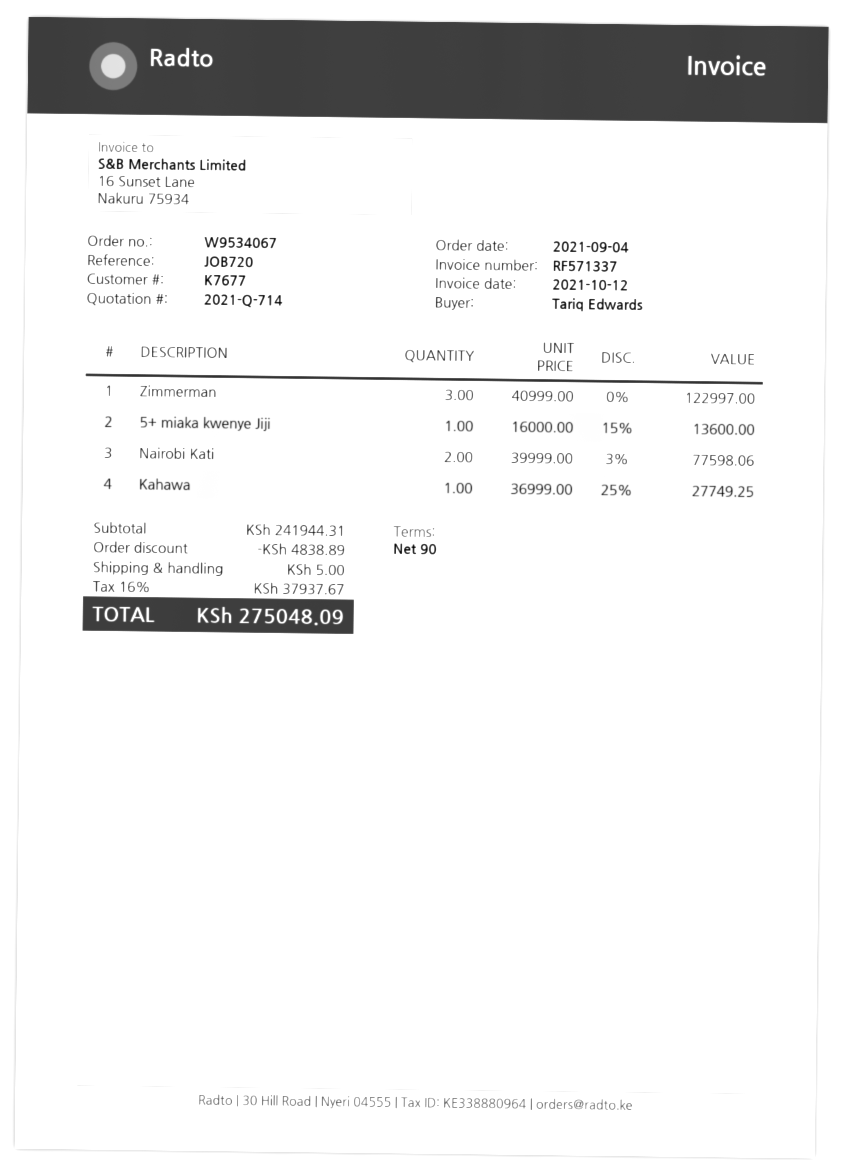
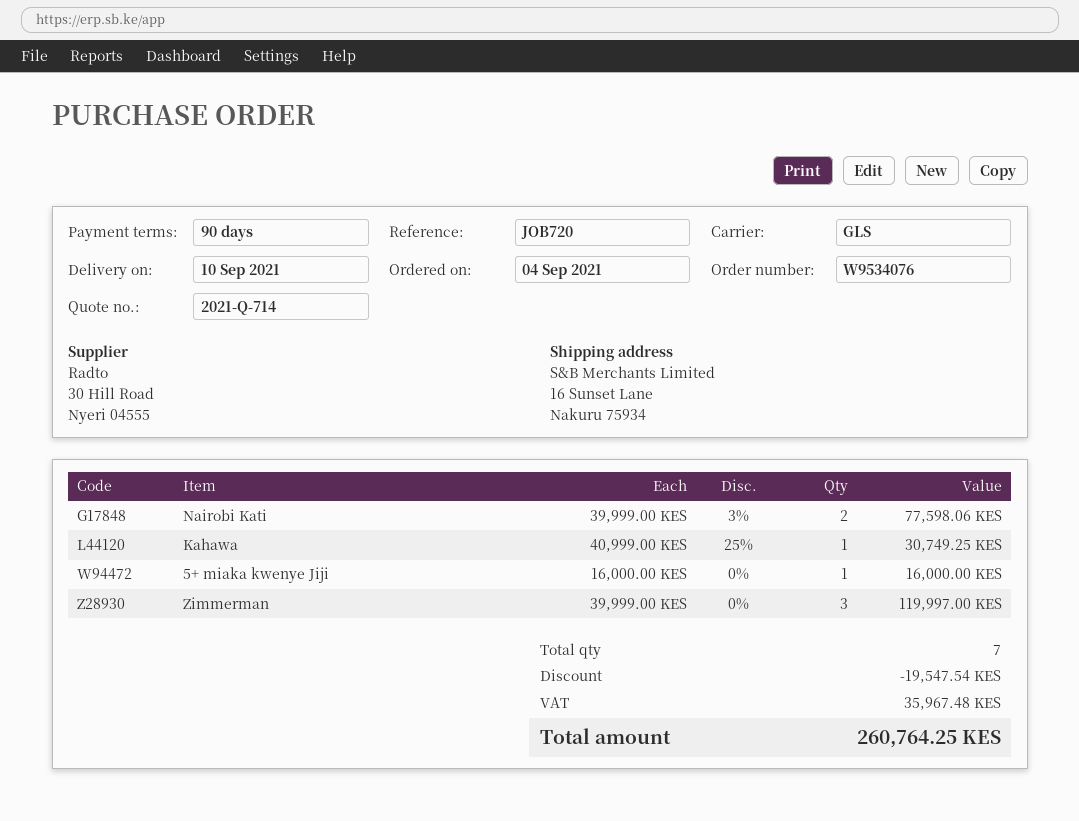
order number: W9534067 -> W9534076
Zimmerman: 3 x 40999.00 = 122997.00 -> 3 x 39999.00 = 119997.00
5+ miaka kwenye Jiji: 1 x 16000.00 - 15% = 13600.00 -> 1 x 16000.00 = 16000.00
Kahawa: 1 x 36999.00 - 25% = 27749.25 -> 1 x 40999.00 - 25% = 30749.25
discount: 4838.89 -> 19547.54
shipping: 5.00 -> none
tax: 37937.67 -> 35967.48
total: 275048.09 -> 260764.25

